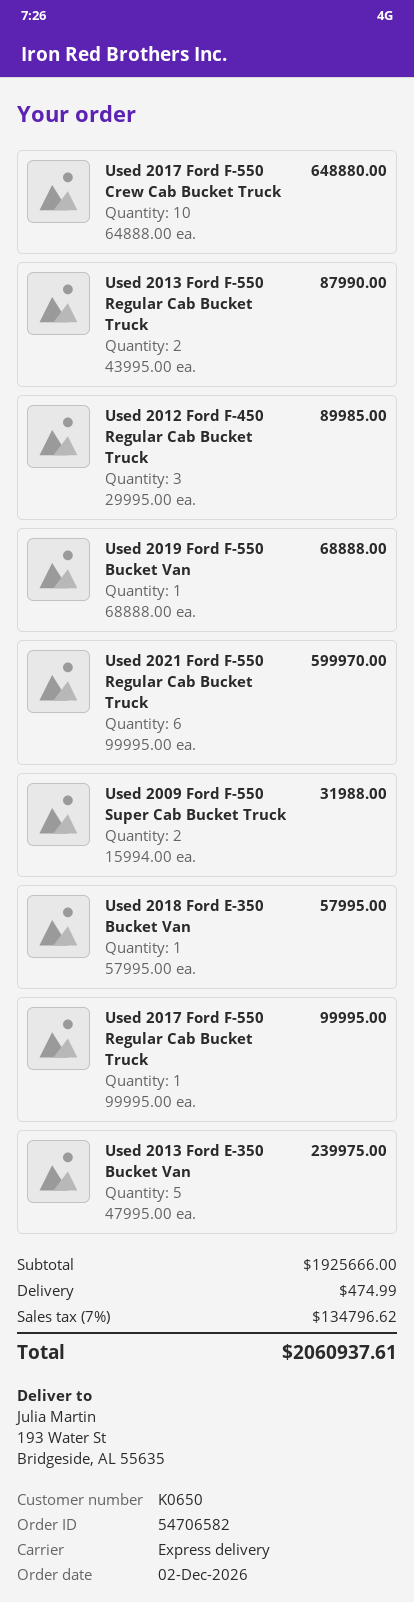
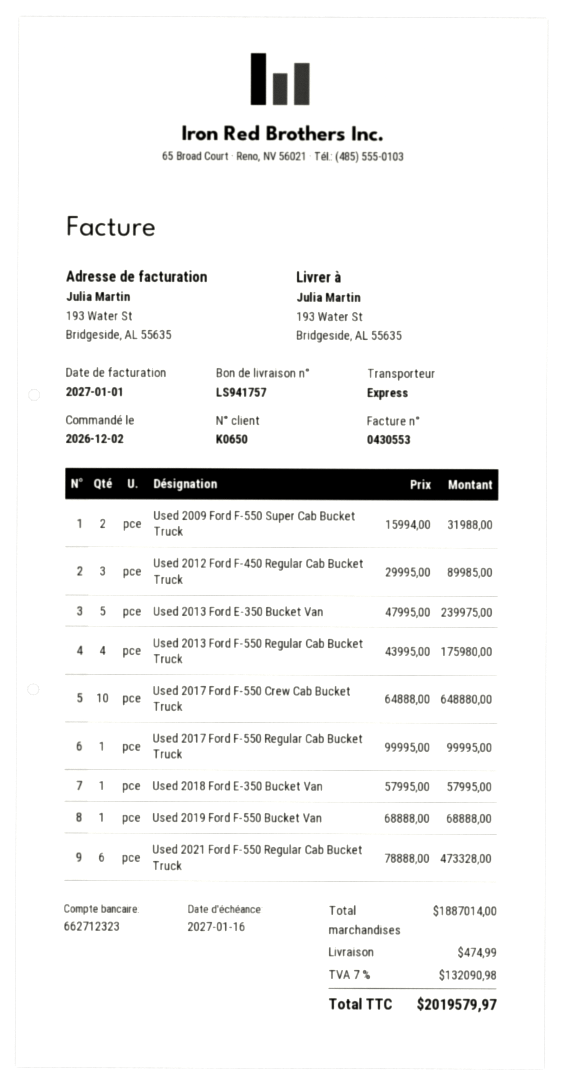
Used 2013 Ford F-550 Regular Cab Bucket Truck: 2 x 43995.00 = 87990.00 -> 4 x 43995.00 = 175980.00
Used 2021 Ford F-550 Regular Cab Bucket Truck: 6 x 99995.00 = 599970.00 -> 6 x 78888.00 = 473328.00
subtotal: 1925666.00 -> 1887014.00
tax: 7% = 134796.62 -> 7% = 132090.98
total: 2060937.61 -> 2019579.97

